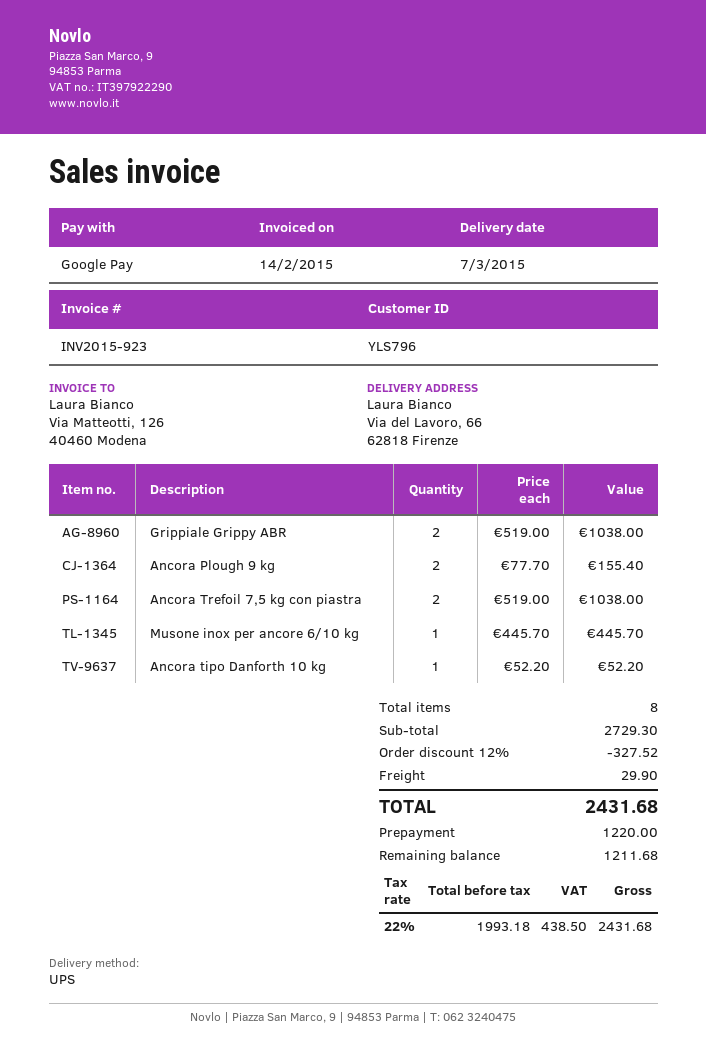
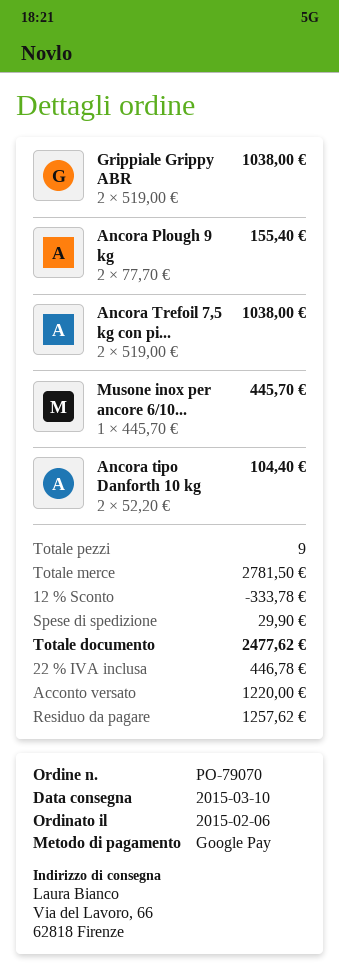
delivery date: 2015-03-07 -> 2015-03-10
Ancora tipo Danforth 10 kg: 1 x 52.20 = 52.20 -> 2 x 52.20 = 104.40
total quantity: 8 -> 9
subtotal: 2729.30 -> 2781.50
discount: 12% = 327.52 -> 12% = 333.78
tax: 22% = 438.50 -> 22% = 446.78
total: 2431.68 -> 2477.62
balance: 1211.68 -> 1257.62

